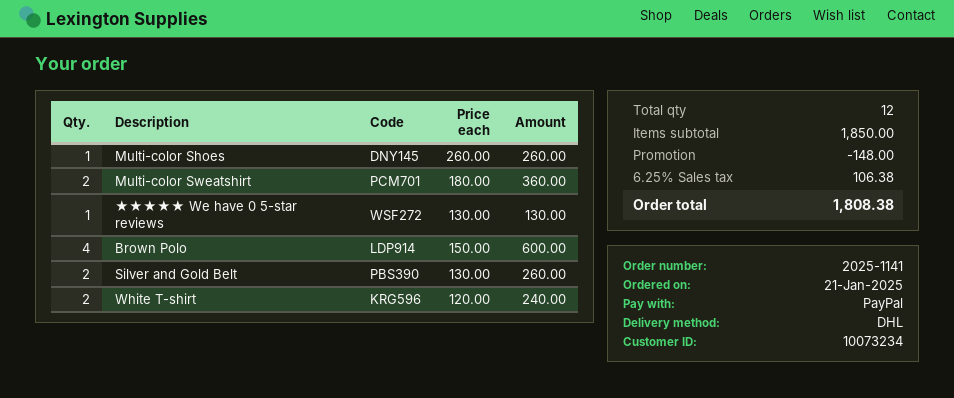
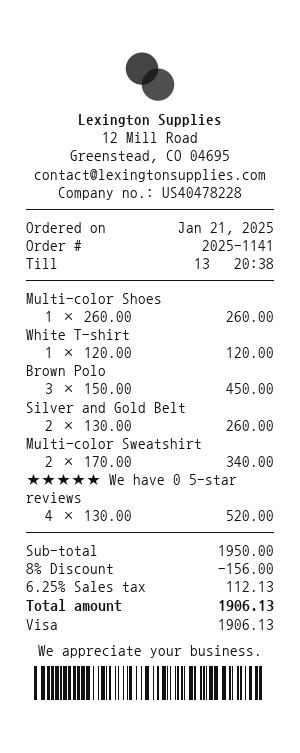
payment method: PayPal -> Visa
Multi-color Sweatshirt: 2 x 180.00 = 360.00 -> 2 x 170.00 = 340.00
★★★★★ We have 0 5-star reviews: 1 x 130.00 = 130.00 -> 4 x 130.00 = 520.00
Brown Polo: 4 x 150.00 = 600.00 -> 3 x 150.00 = 450.00
White T-shirt: 2 x 120.00 = 240.00 -> 1 x 120.00 = 120.00
subtotal: 1850.00 -> 1950.00
discount: 148.00 -> 156.00
tax: 6.25% = 106.38 -> 6.25% = 112.13
total: 1808.38 -> 1906.13

